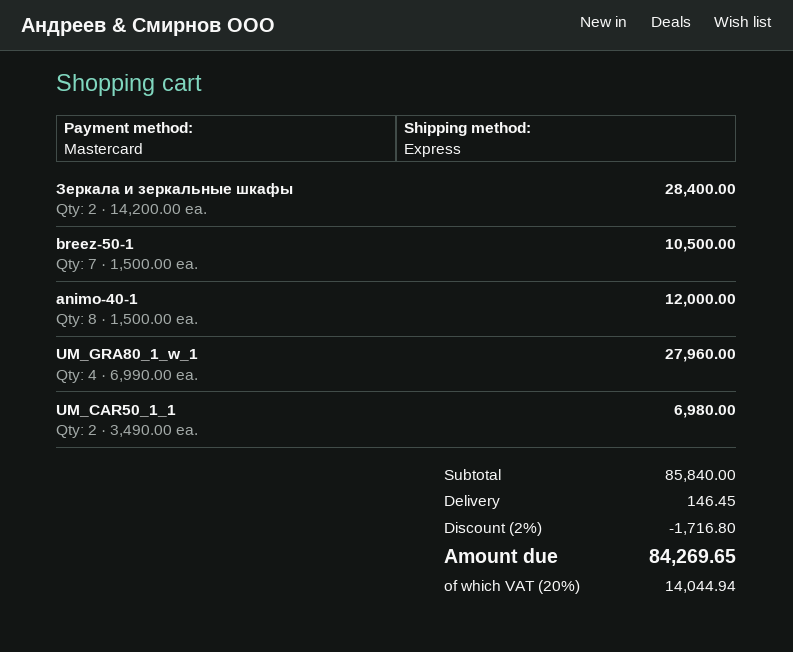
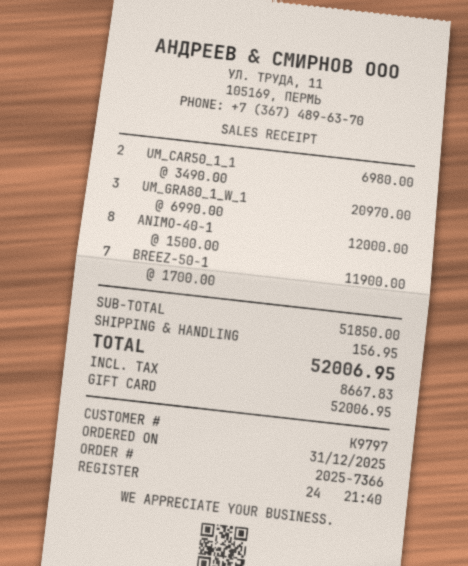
payment method: Mastercard -> gift card
Зеркала и зеркальные шкафы: 2 x 14200.00 = 28400.00 -> none
breez-50-1: 7 x 1500.00 = 10500.00 -> 7 x 1700.00 = 11900.00
UM_GRA80_1_w_1: 4 x 6990.00 = 27960.00 -> 3 x 6990.00 = 20970.00
subtotal: 85840.00 -> 51850.00
discount: 2% = 1716.80 -> none
shipping: 146.45 -> 156.95
tax: 14044.94 -> 8667.83
total: 84269.65 -> 52006.95

